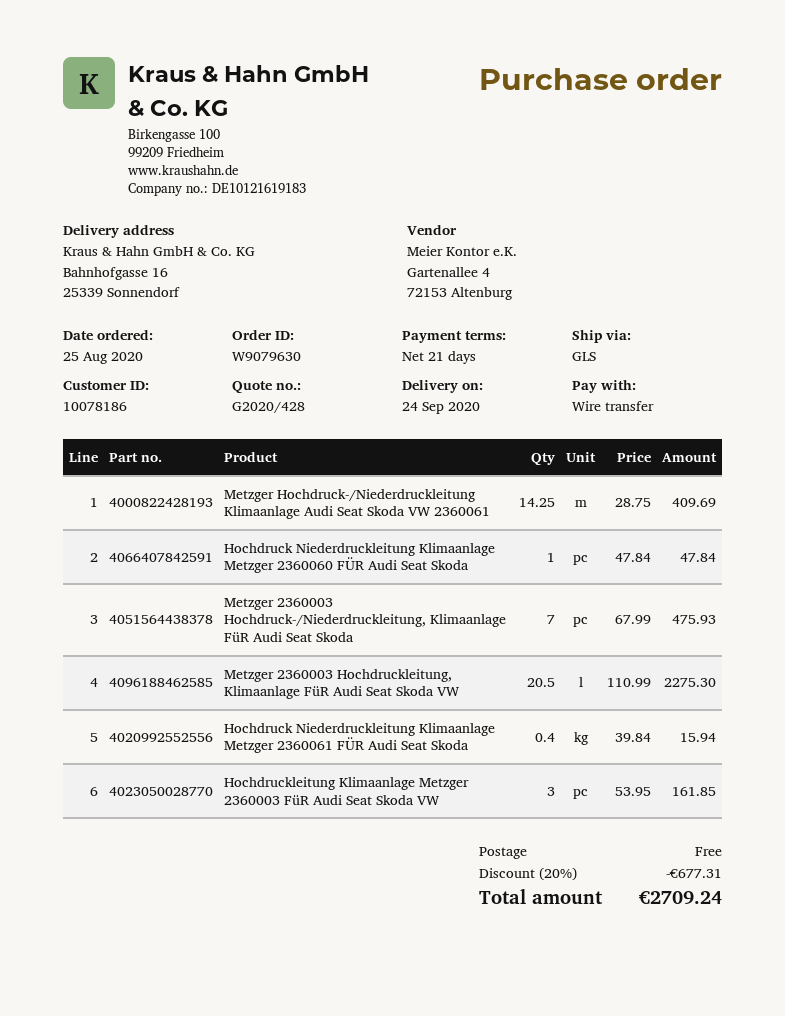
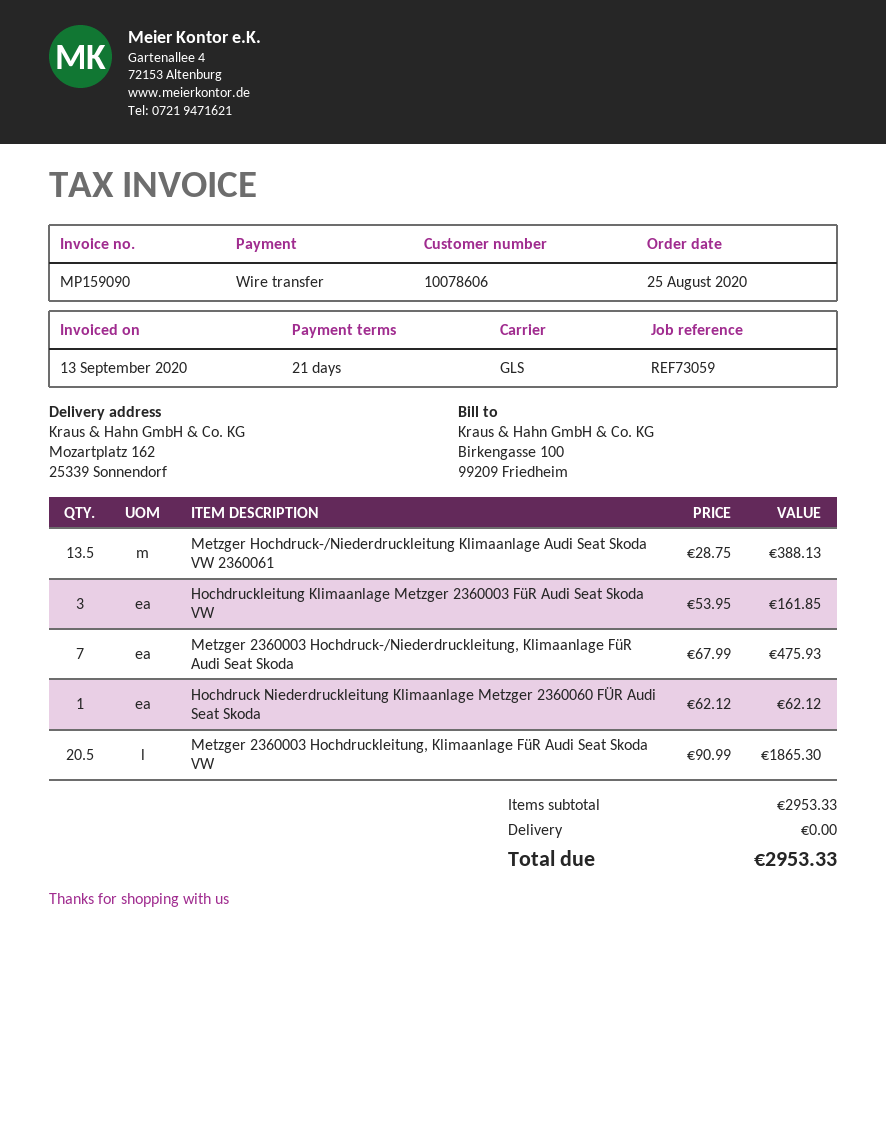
customer number: 10078186 -> 10078606
ship to: Bahnhofgasse 16, 25339 Sonnendorf -> Mozartplatz 162, 25339 Sonnendorf
Metzger Hochdruck-/Niederdruckleitung Klimaanlage Audi Seat Skoda VW 2360061: 14.25 x 28.75 = 409.69 -> 13.5 x 28.75 = 388.13
Hochdruck Niederdruckleitung Klimaanlage Metzger 2360060 FÜR Audi Seat Skoda: 1 x 47.84 = 47.84 -> 1 x 62.12 = 62.12
Metzger 2360003 Hochdruckleitung, Klimaanlage FüR Audi Seat Skoda VW: 20.5 x 110.99 = 2275.30 -> 20.5 x 90.99 = 1865.30
Hochdruck Niederdruckleitung Klimaanlage Metzger 2360061 FÜR Audi Seat Skoda: 0.4 x 39.84 = 15.94 -> none
discount: 20% = 677.31 -> none
total: 2709.24 -> 2953.33

